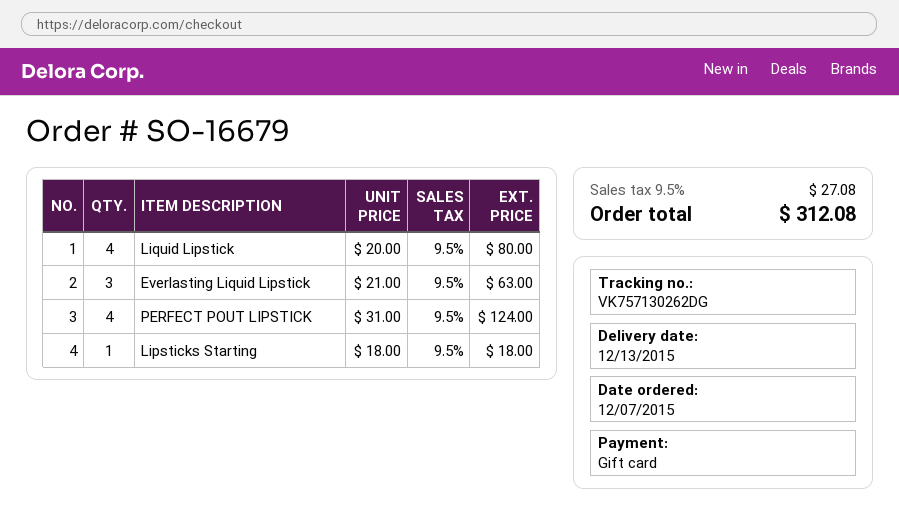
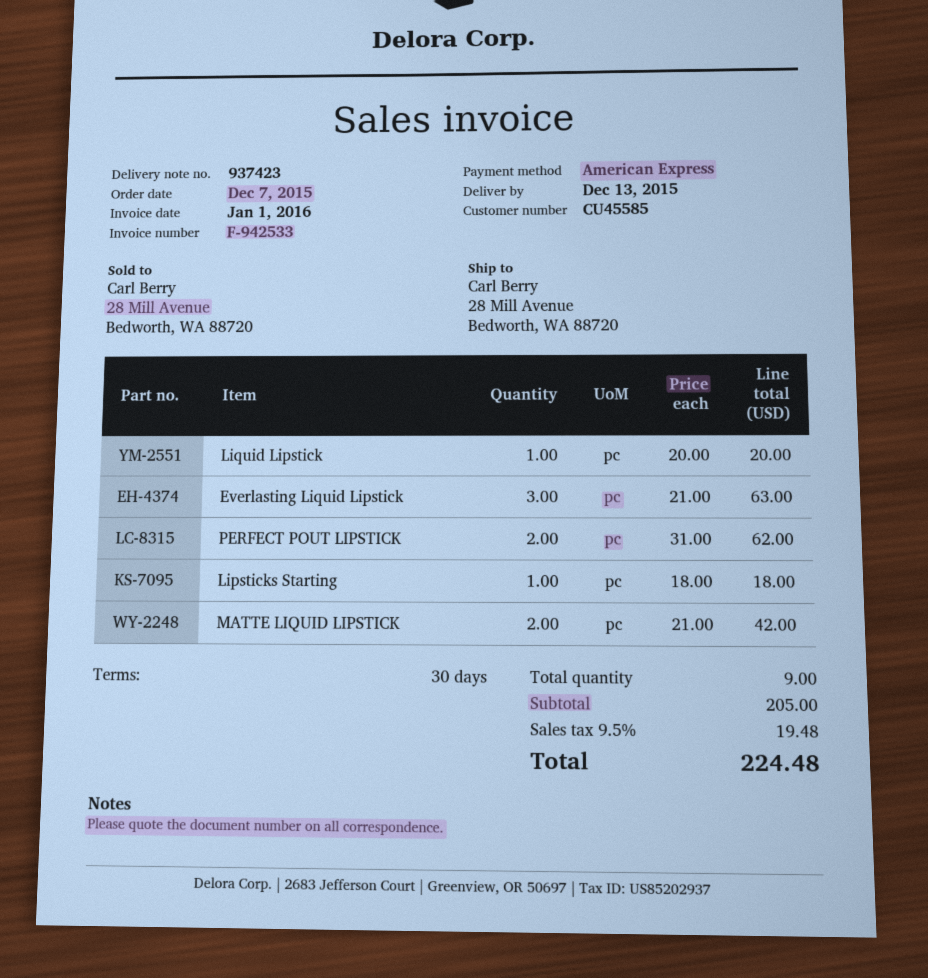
payment method: gift card -> American Express
Liquid Lipstick: 4 x 20.00 = 80.00 -> 1 x 20.00 = 20.00
PERFECT POUT LIPSTICK: 4 x 31.00 = 124.00 -> 2 x 31.00 = 62.00
MATTE LIQUID LIPSTICK: none -> 2 x 21.00 = 42.00
tax: 9.5% = 27.08 -> 9.5% = 19.48
total: 312.08 -> 224.48

